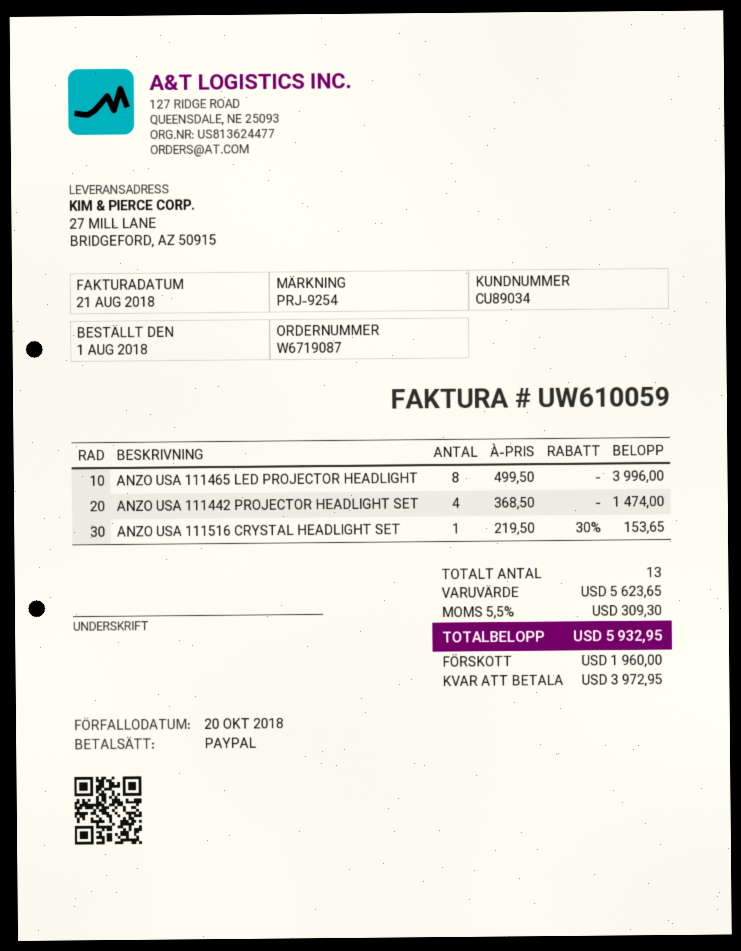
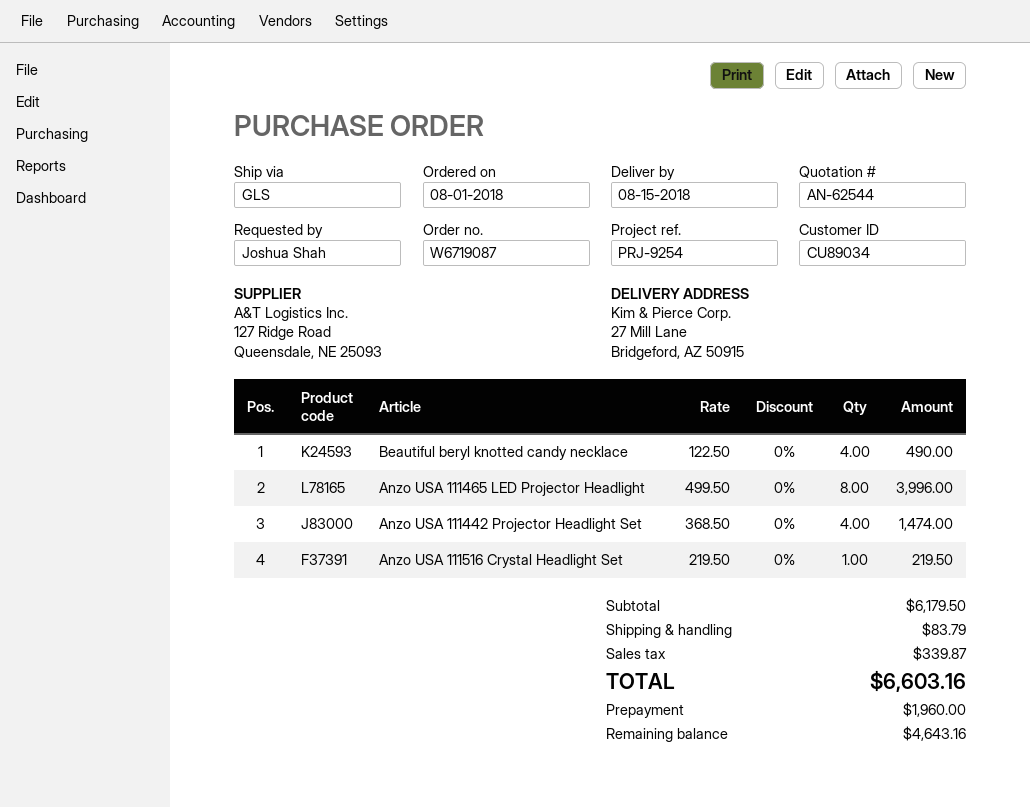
ANZO USA 111516 CRYSTAL HEADLIGHT SET: 1 x 219.50 - 30% = 153.65 -> 1 x 219.50 = 219.50
Beautiful beryl knotted candy necklace: none -> 4 x 122.50 = 490.00
subtotal: 5623.65 -> 6179.50
shipping: none -> 83.79
tax: 309.30 -> 339.87
total: 5932.95 -> 6603.16
balance: 3972.95 -> 4643.16

